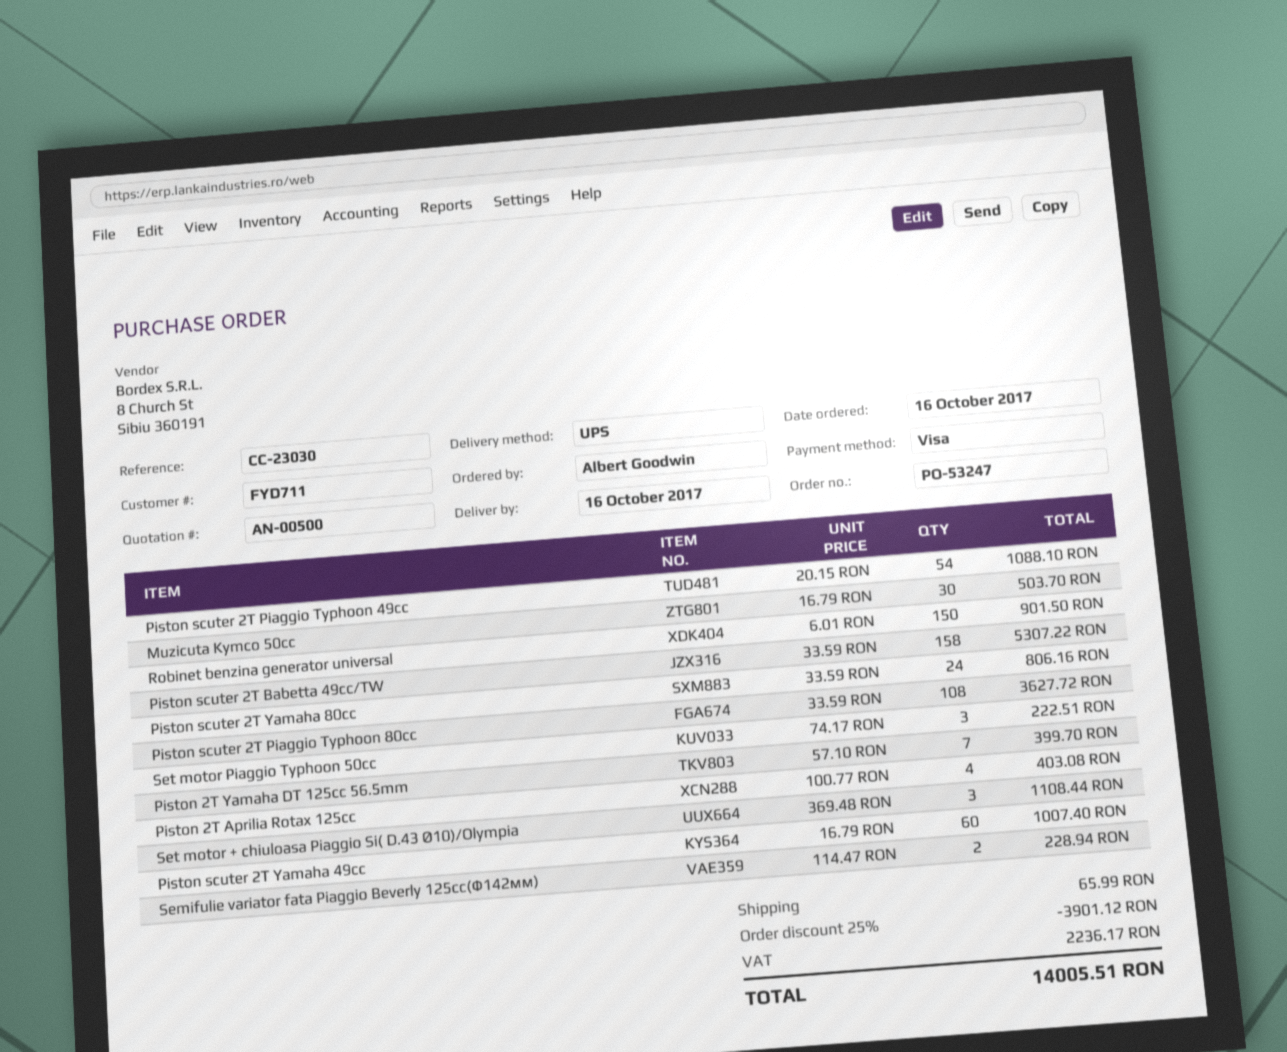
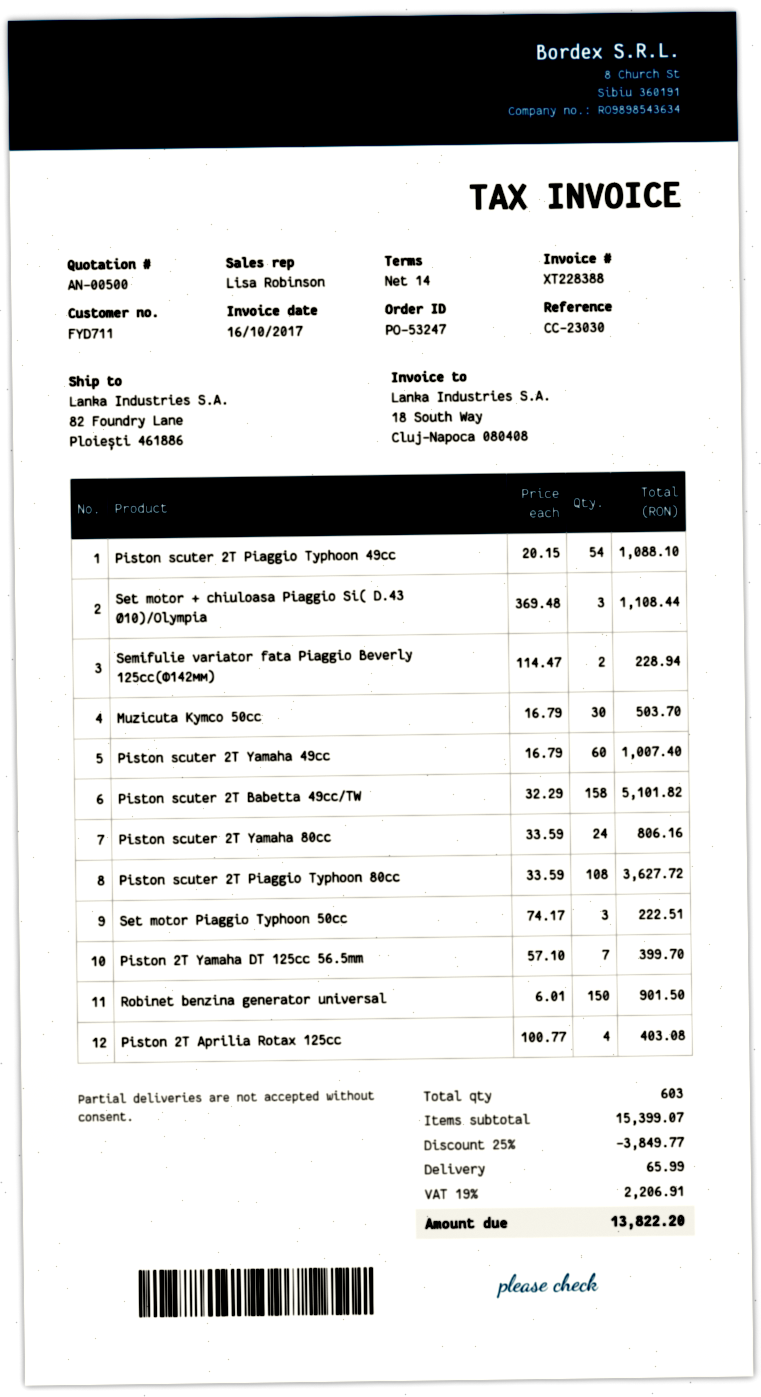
Piston scuter 2T Babetta 49cc/TW: 158 x 33.59 = 5307.22 -> 158 x 32.29 = 5101.82
discount: 25% = 3901.12 -> 25% = 3849.77
tax: 2236.17 -> 2206.91
total: 14005.51 -> 13822.20

